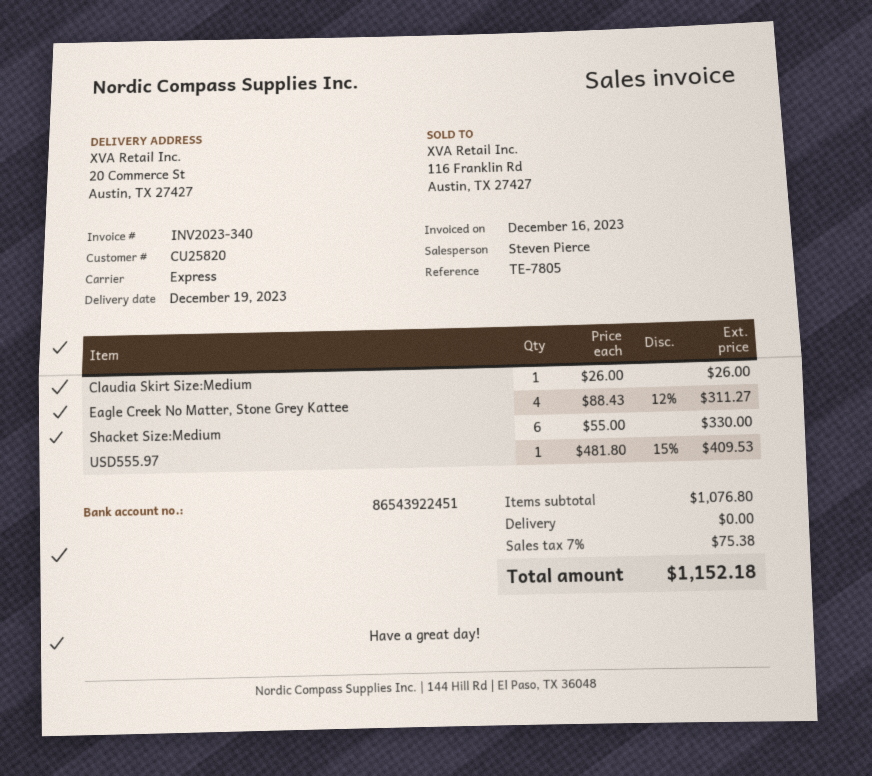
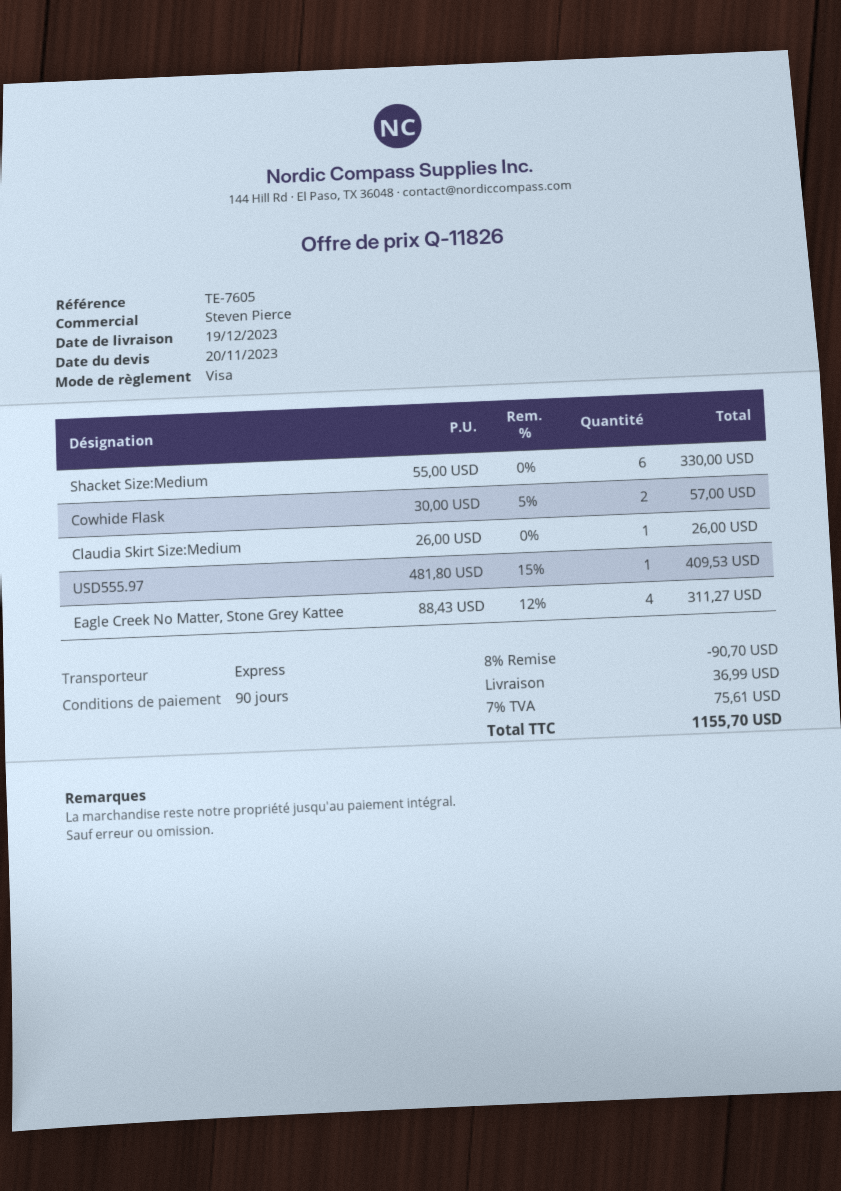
reference: TE-7805 -> TE-7605
Cowhide Flask: none -> 2 x 30.00 - 5% = 57.00
discount: none -> 8% = 90.70
shipping: 0.00 -> 36.99
tax: 7% = 75.38 -> 7% = 75.61
total: 1152.18 -> 1155.70

